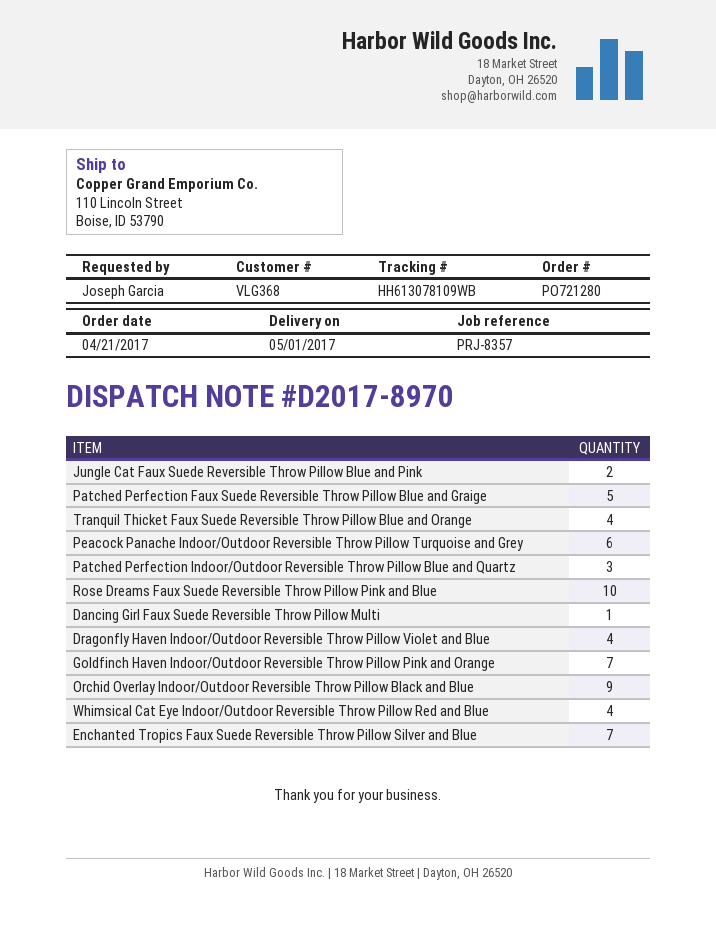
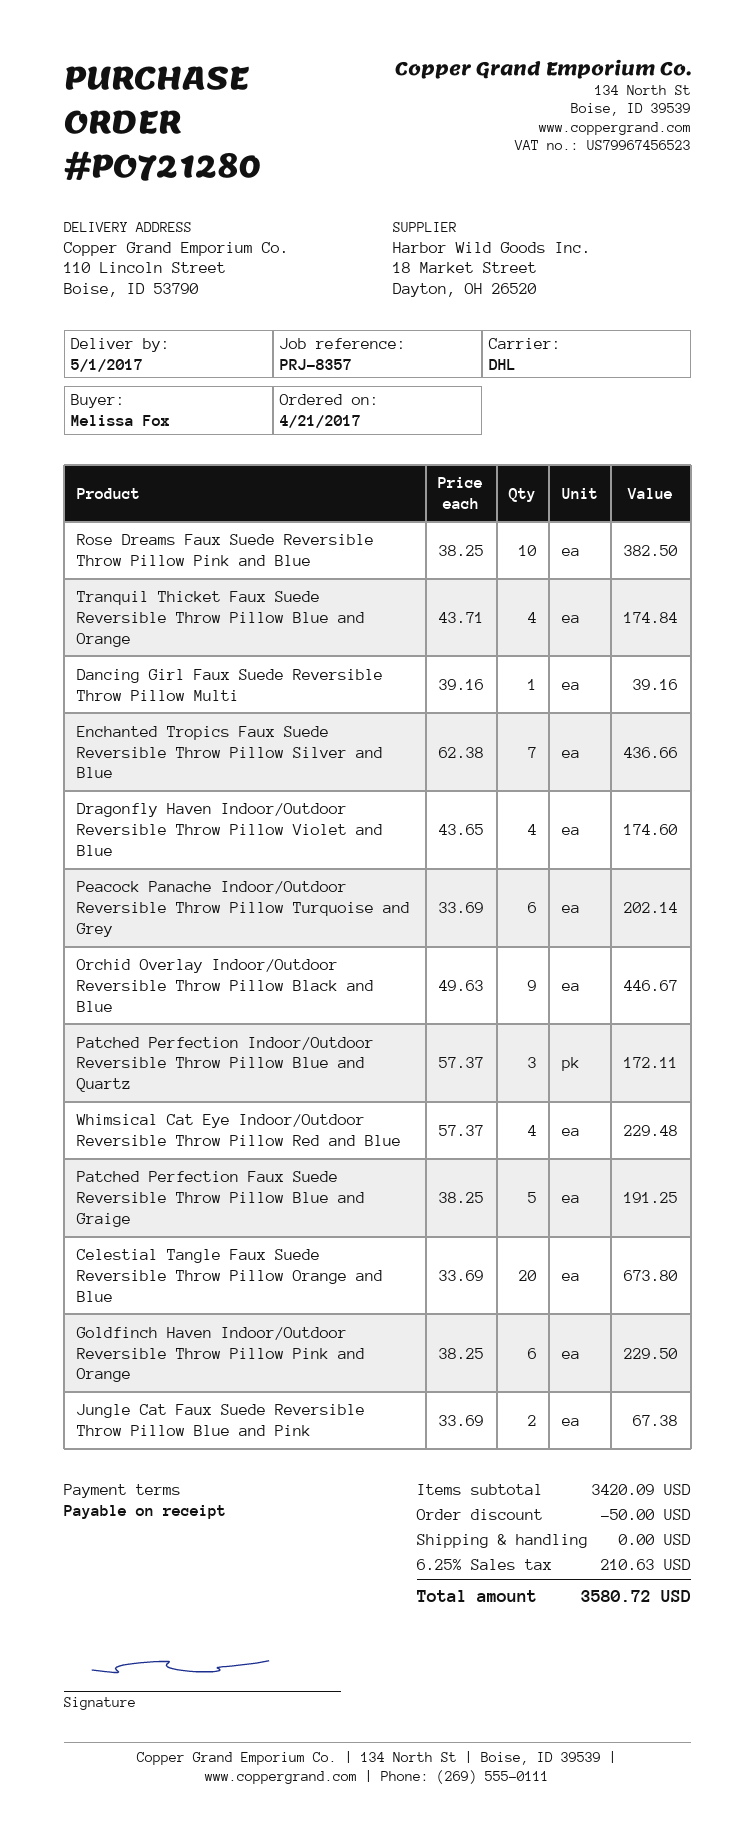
ordered by: Joseph Garcia -> Melissa Fox
Goldfinch Haven Indoor/Outdoor Reversible Throw Pillow Pink and Orange: 7 -> 6
Celestial Tangle Faux Suede Reversible Throw Pillow Orange and Blue: none -> 20

